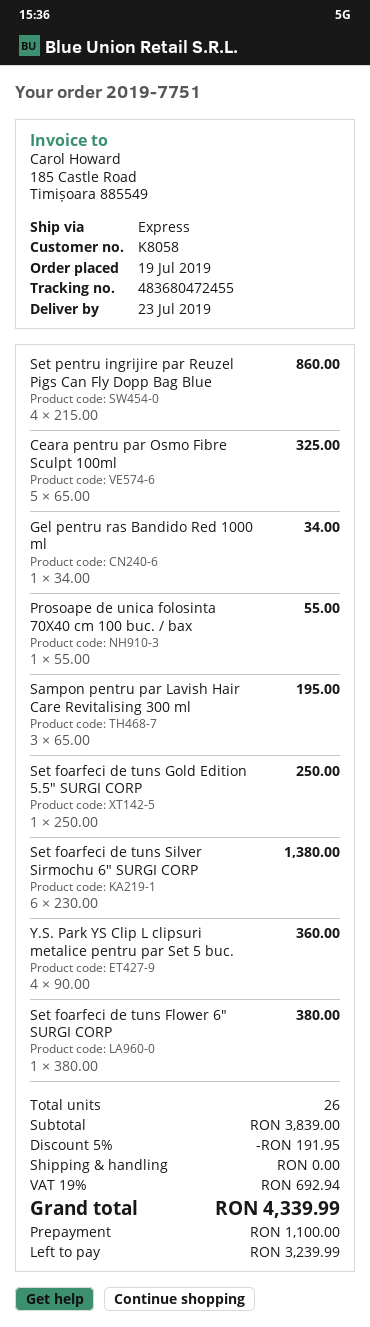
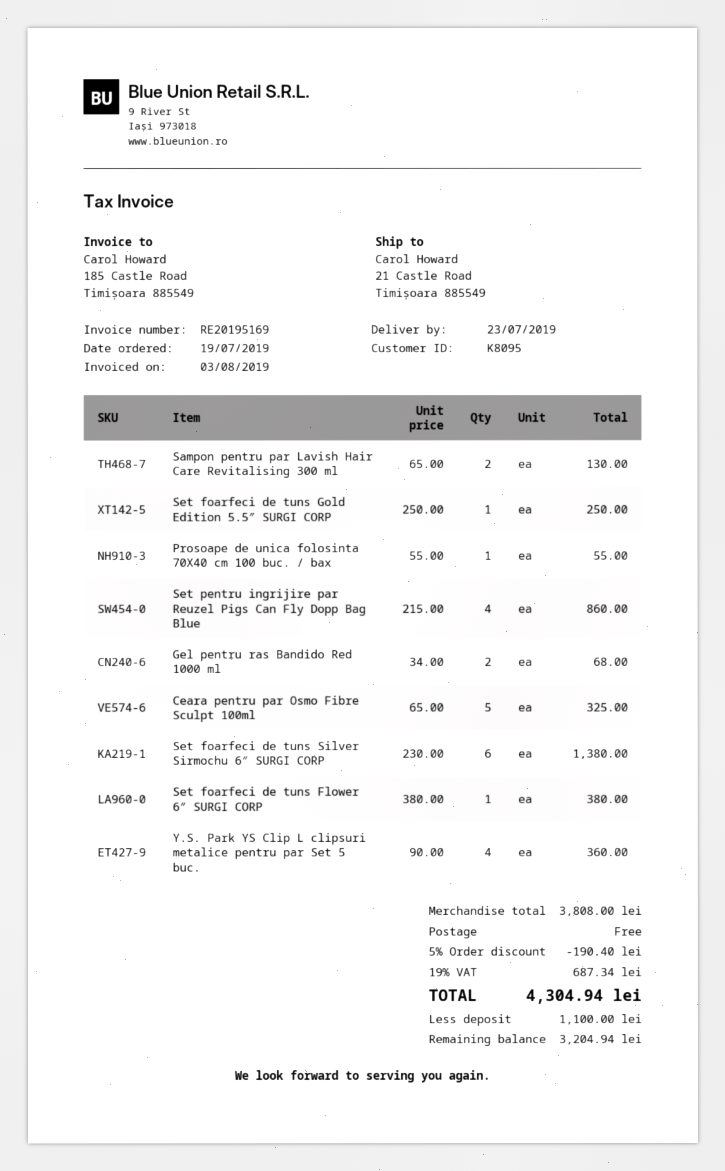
customer number: K8058 -> K8095
Gel pentru ras Bandido Red 1000 ml: 1 x 34.00 = 34.00 -> 2 x 34.00 = 68.00
Sampon pentru par Lavish Hair Care Revitalising 300 ml: 3 x 65.00 = 195.00 -> 2 x 65.00 = 130.00
subtotal: 3839.00 -> 3808.00
discount: 5% = 191.95 -> 5% = 190.40
tax: 19% = 692.94 -> 19% = 687.34
total: 4339.99 -> 4304.94
balance: 3239.99 -> 3204.94

